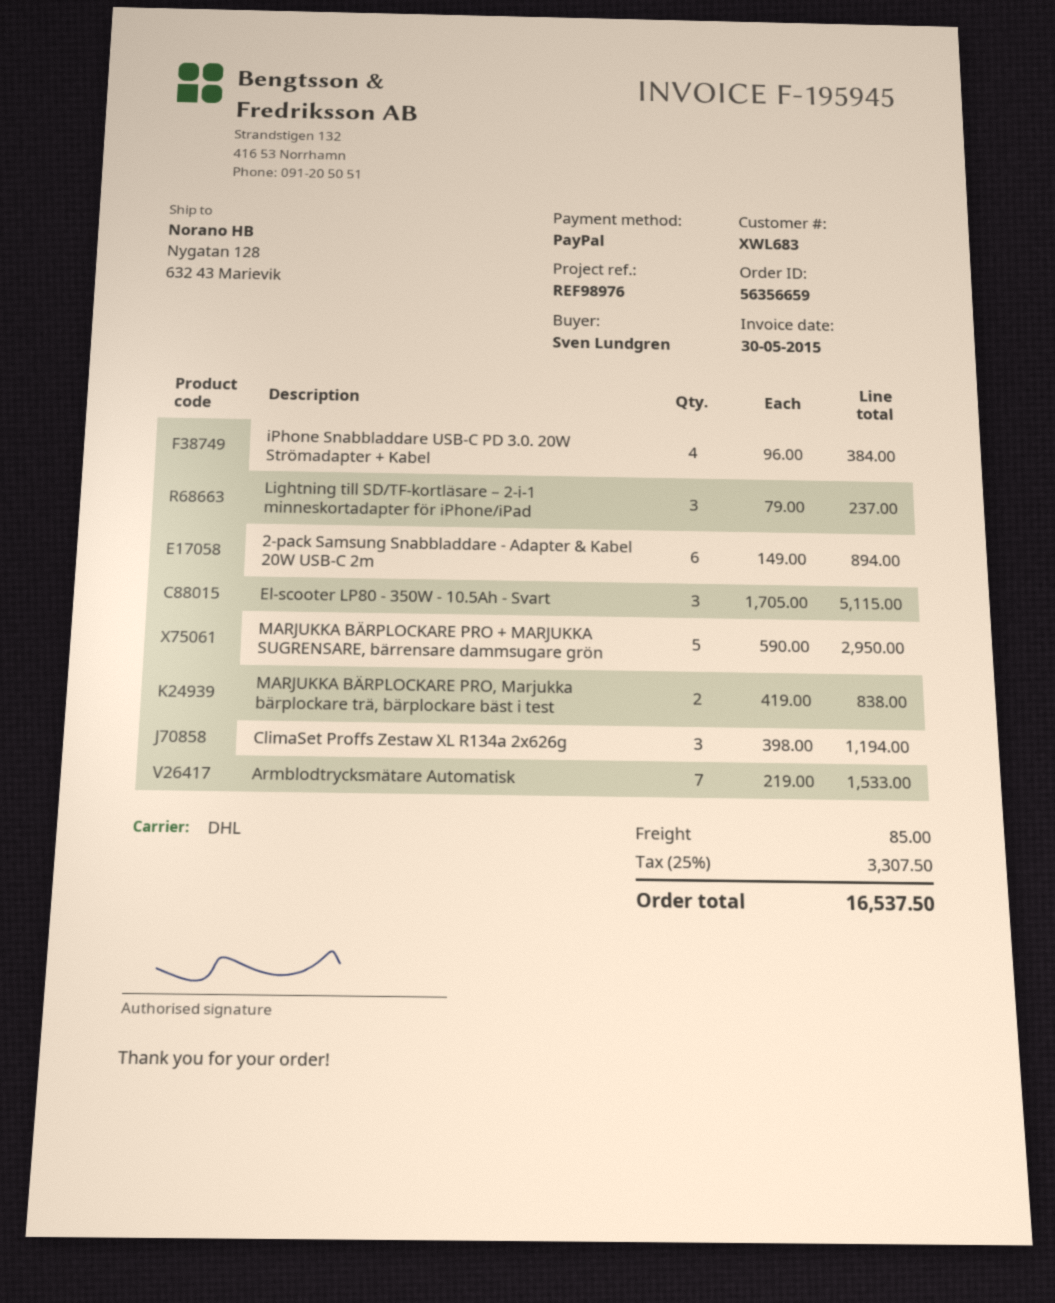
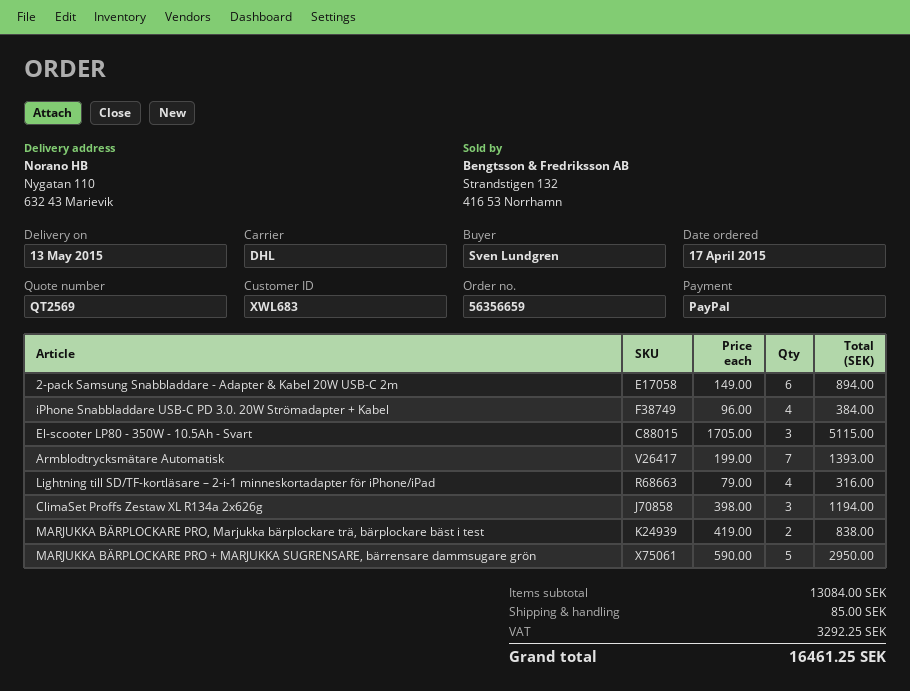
ship to: Nygatan 128, 632 43 Marievik -> Nygatan 110, 632 43 Marievik
Lightning till SD/TF-kortläsare – 2-i-1 minneskortadapter för iPhone/iPad: 3 x 79.00 = 237.00 -> 4 x 79.00 = 316.00
Armblodtrycksmätare Automatisk: 7 x 219.00 = 1533.00 -> 7 x 199.00 = 1393.00
tax: 3307.50 -> 3292.25
total: 16537.50 -> 16461.25

